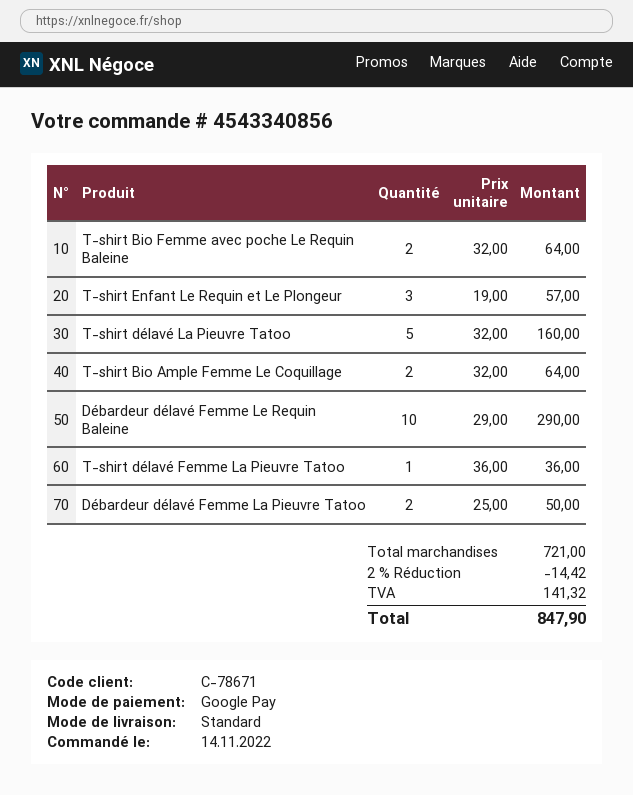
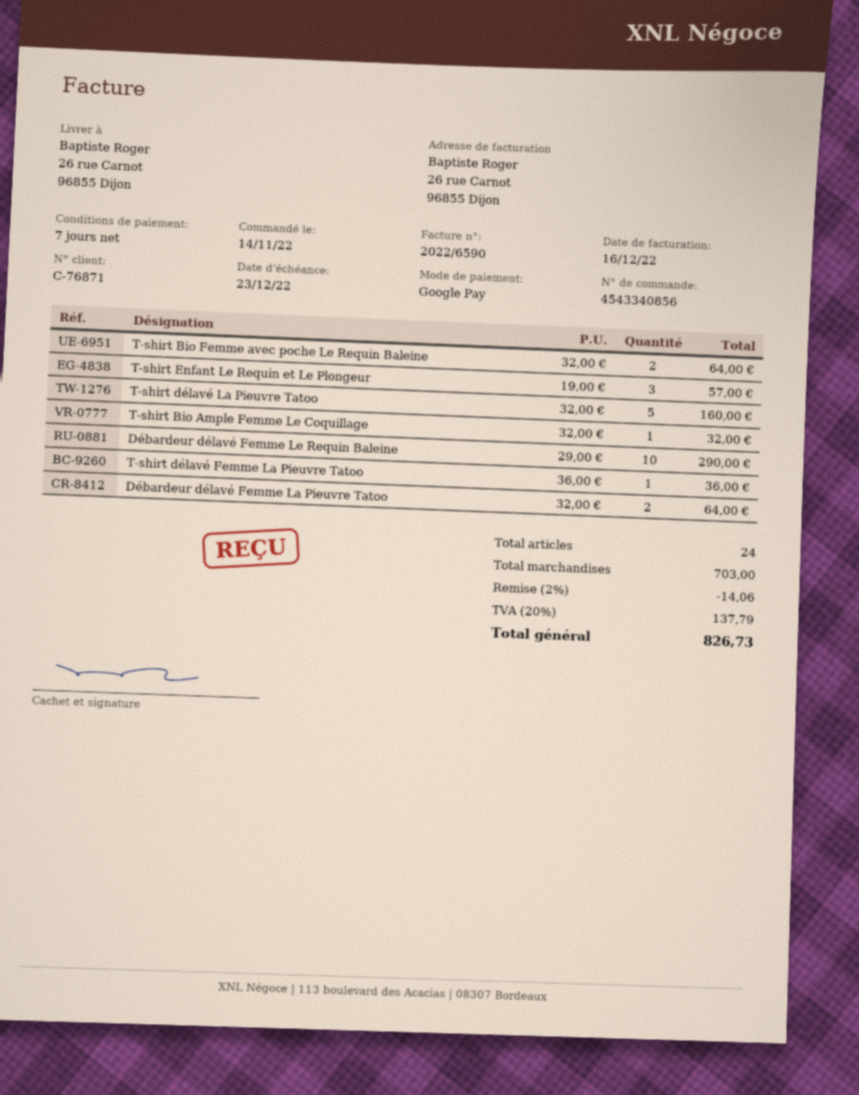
customer number: C-78671 -> C-76871
T-shirt Bio Ample Femme Le Coquillage: 2 x 32.00 = 64.00 -> 1 x 32.00 = 32.00
Débardeur délavé Femme La Pieuvre Tatoo: 2 x 25.00 = 50.00 -> 2 x 32.00 = 64.00
subtotal: 721.00 -> 703.00
discount: 2% = 14.42 -> 2% = 14.06
tax: 141.32 -> 137.79
total: 847.90 -> 826.73

